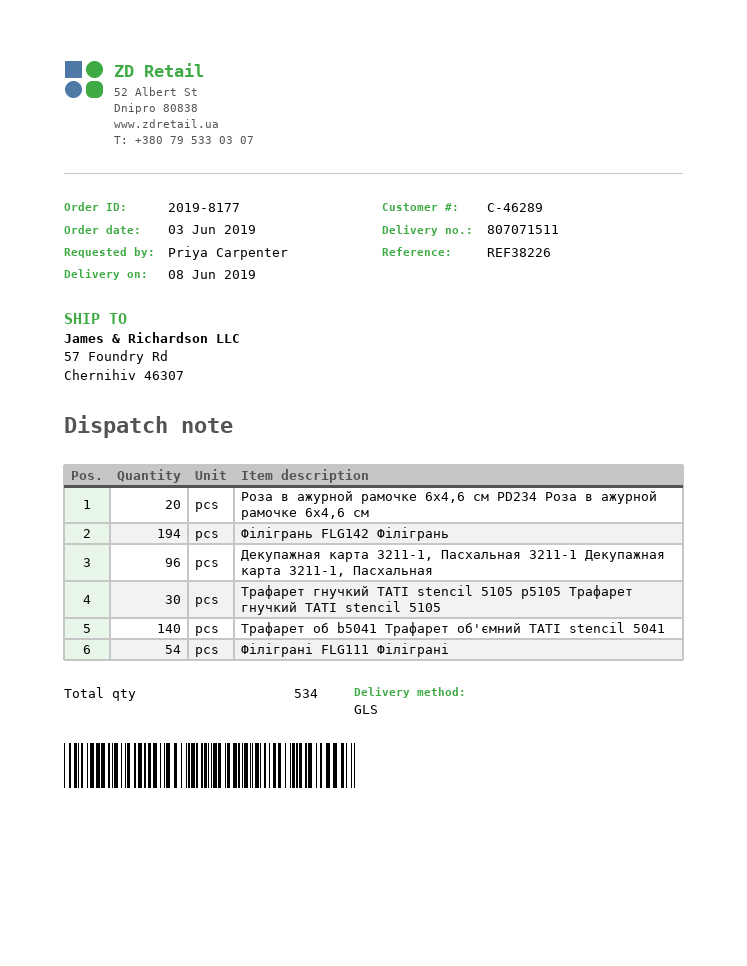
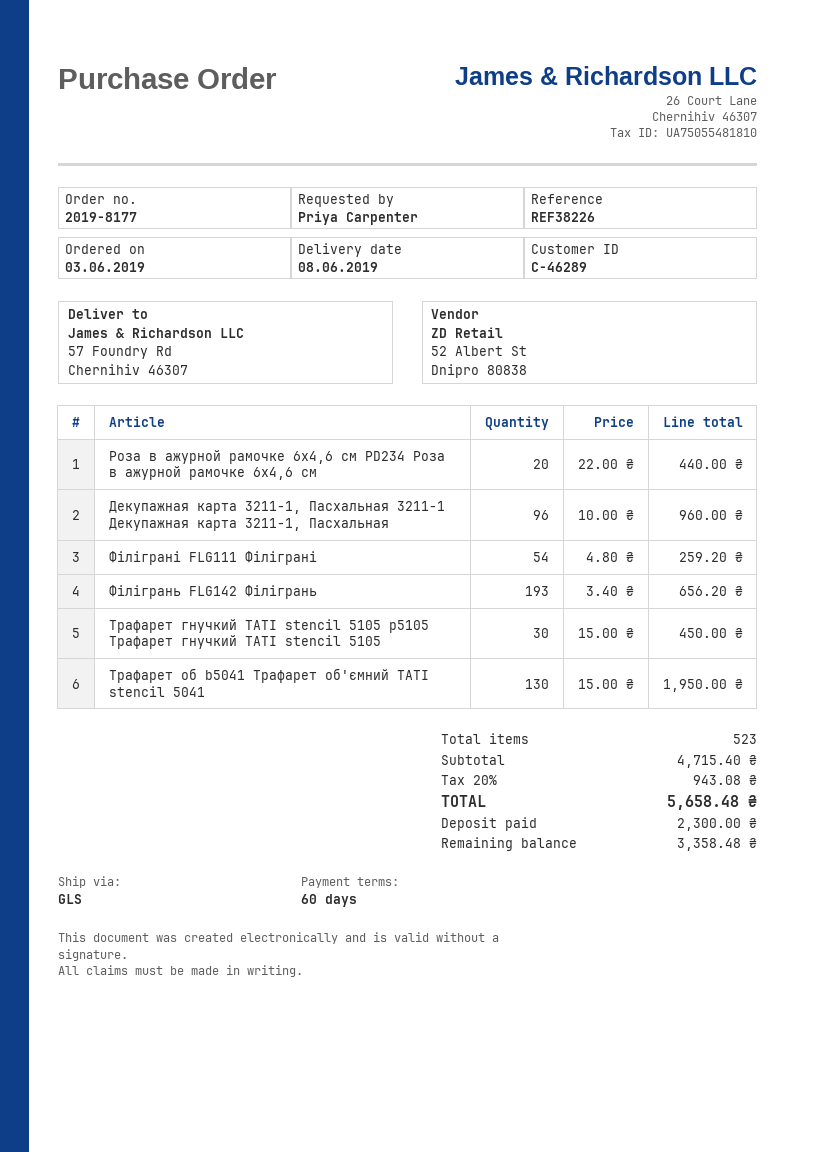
Філігрань FLG142 Філігрань: 194 -> 193
Трафарет об b5041 Трафарет об'ємний TATI stencil 5041: 140 -> 130
total quantity: 534 -> 523

